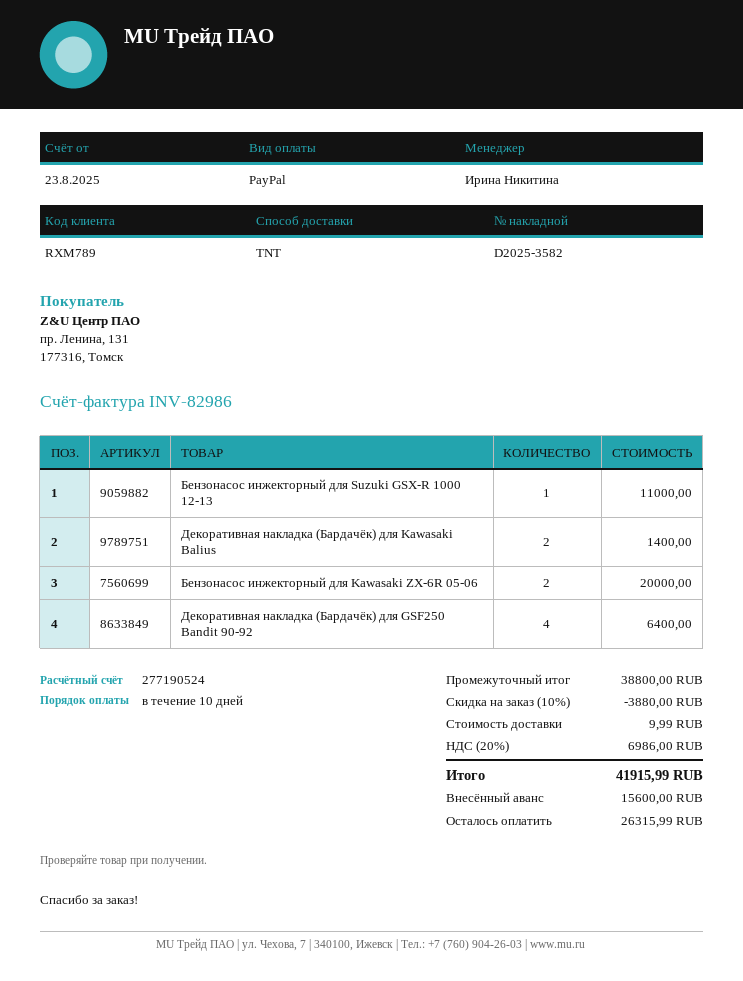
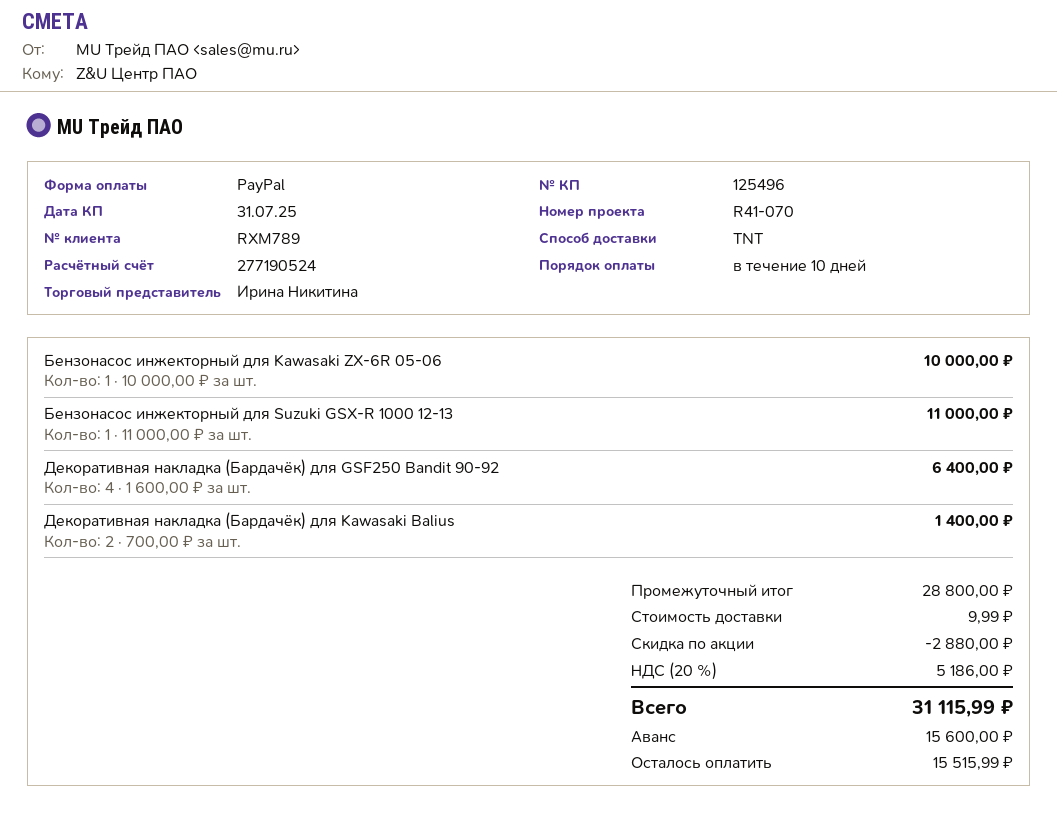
Бензонасос инжекторный для Kawasaki ZX-6R 05-06: 2 for 20000.00 -> 1 for 10000.00
subtotal: 38800.00 -> 28800.00
discount: 3880.00 -> 2880.00
tax: 20% = 6986.00 -> 20% = 5186.00
total: 41915.99 -> 31115.99
balance: 26315.99 -> 15515.99

